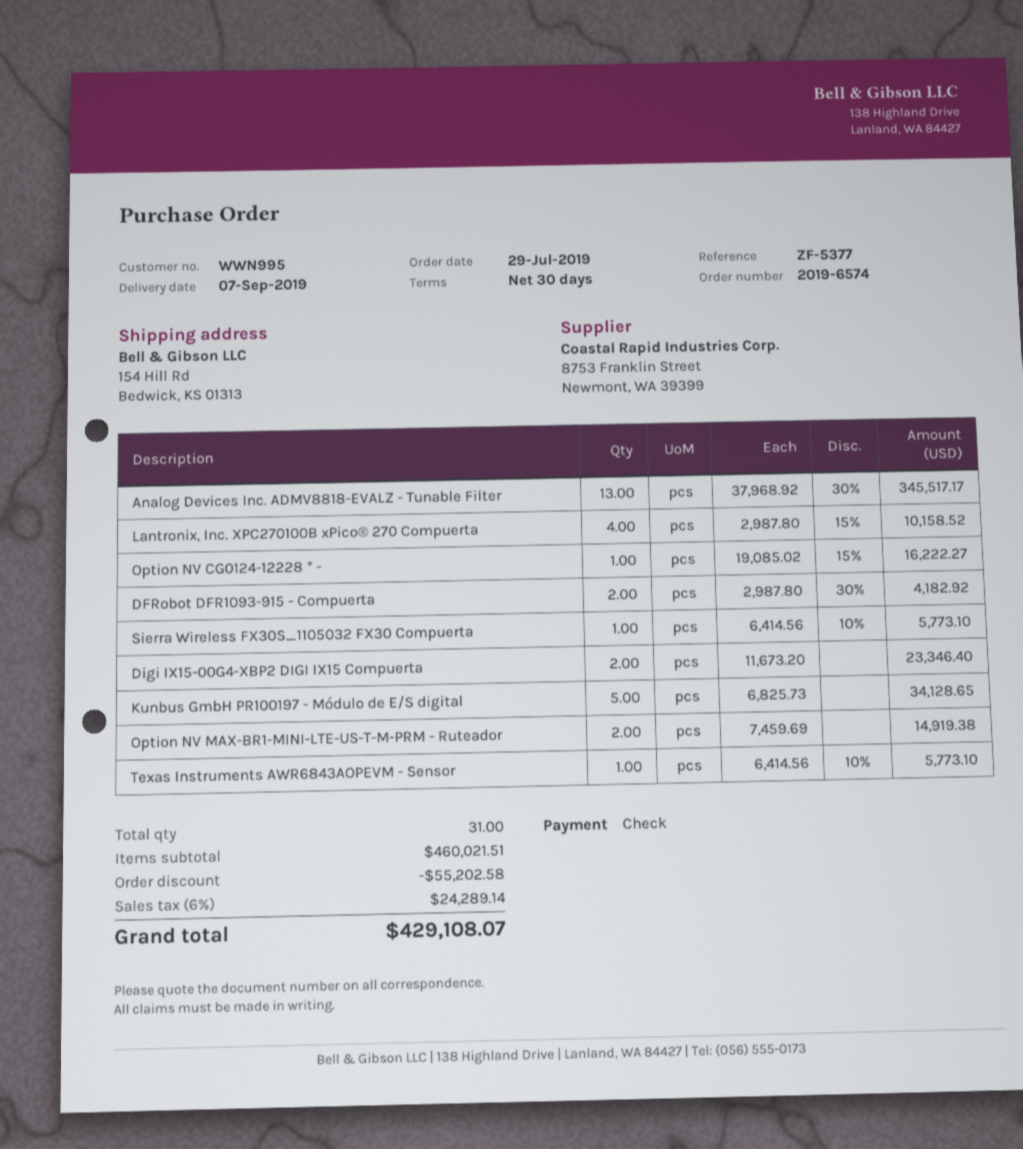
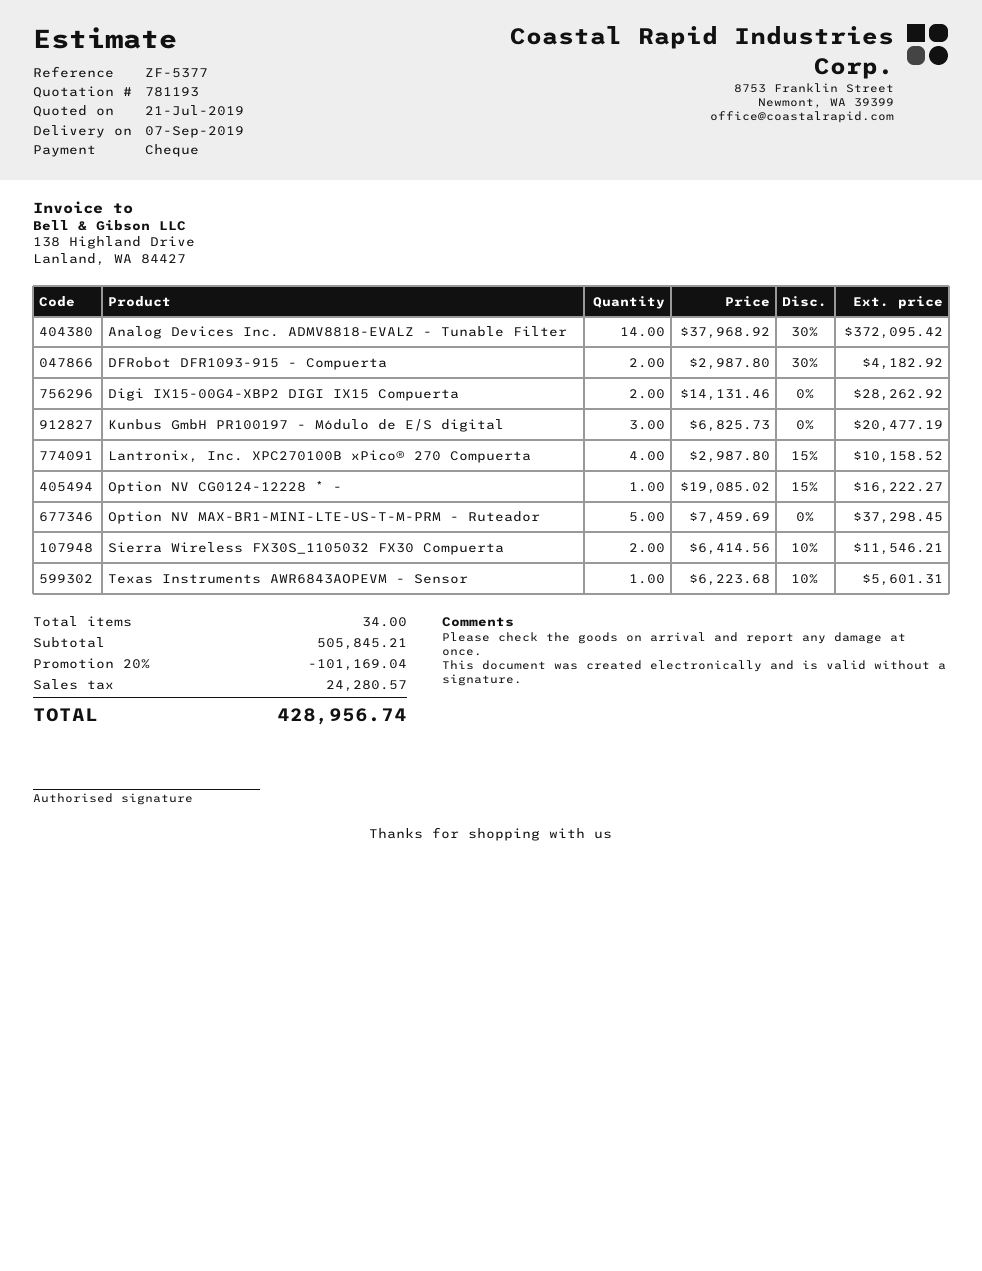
Analog Devices Inc. ADMV8818-EVALZ - Tunable Filter: 13 x 37968.92 - 30% = 345517.17 -> 14 x 37968.92 - 30% = 372095.42
Sierra Wireless FX30S_1105032 FX30 Compuerta: 1 x 6414.56 - 10% = 5773.10 -> 2 x 6414.56 - 10% = 11546.21
Digi IX15-00G4-XBP2 DIGI IX15 Compuerta: 2 x 11673.20 = 23346.40 -> 2 x 14131.46 = 28262.92
Kunbus GmbH PR100197 - Módulo de E/S digital: 5 x 6825.73 = 34128.65 -> 3 x 6825.73 = 20477.19
Option NV MAX-BR1-MINI-LTE-US-T-M-PRM - Ruteador: 2 x 7459.69 = 14919.38 -> 5 x 7459.69 = 37298.45
Texas Instruments AWR6843AOPEVM - Sensor: 1 x 6414.56 - 10% = 5773.10 -> 1 x 6223.68 - 10% = 5601.31
total quantity: 31 -> 34
subtotal: 460021.51 -> 505845.21
discount: 55202.58 -> 101169.04
tax: 24289.14 -> 24280.57
total: 429108.07 -> 428956.74

